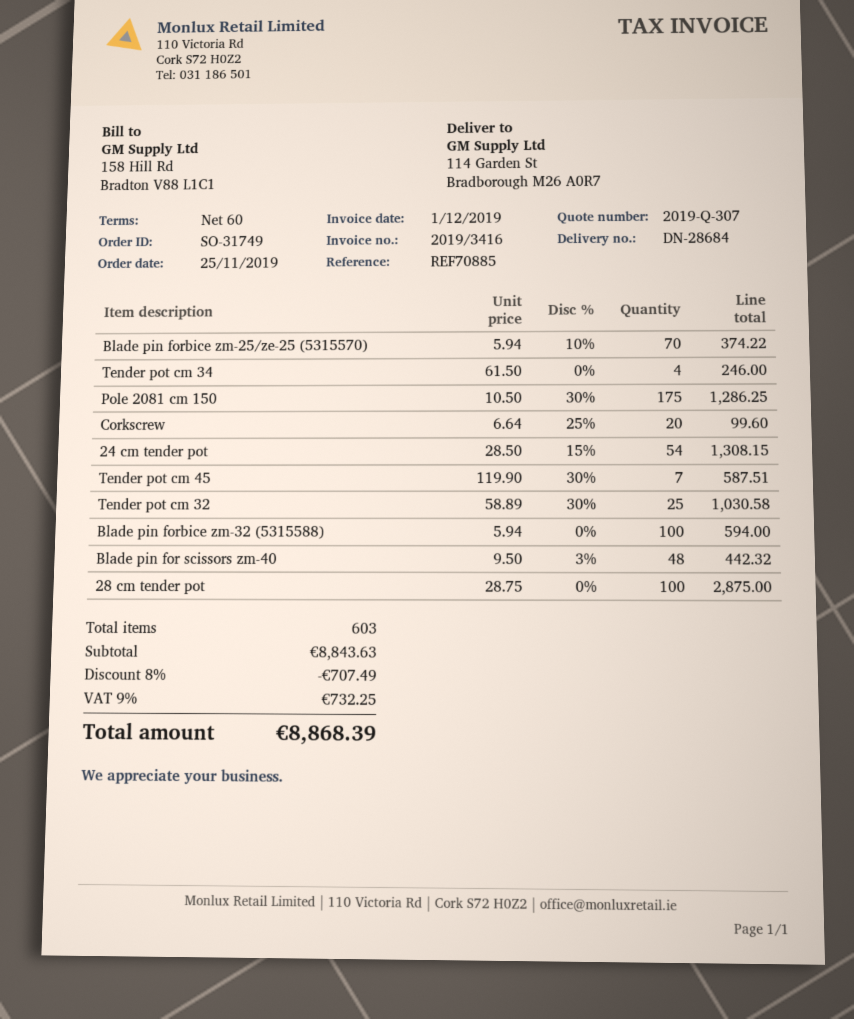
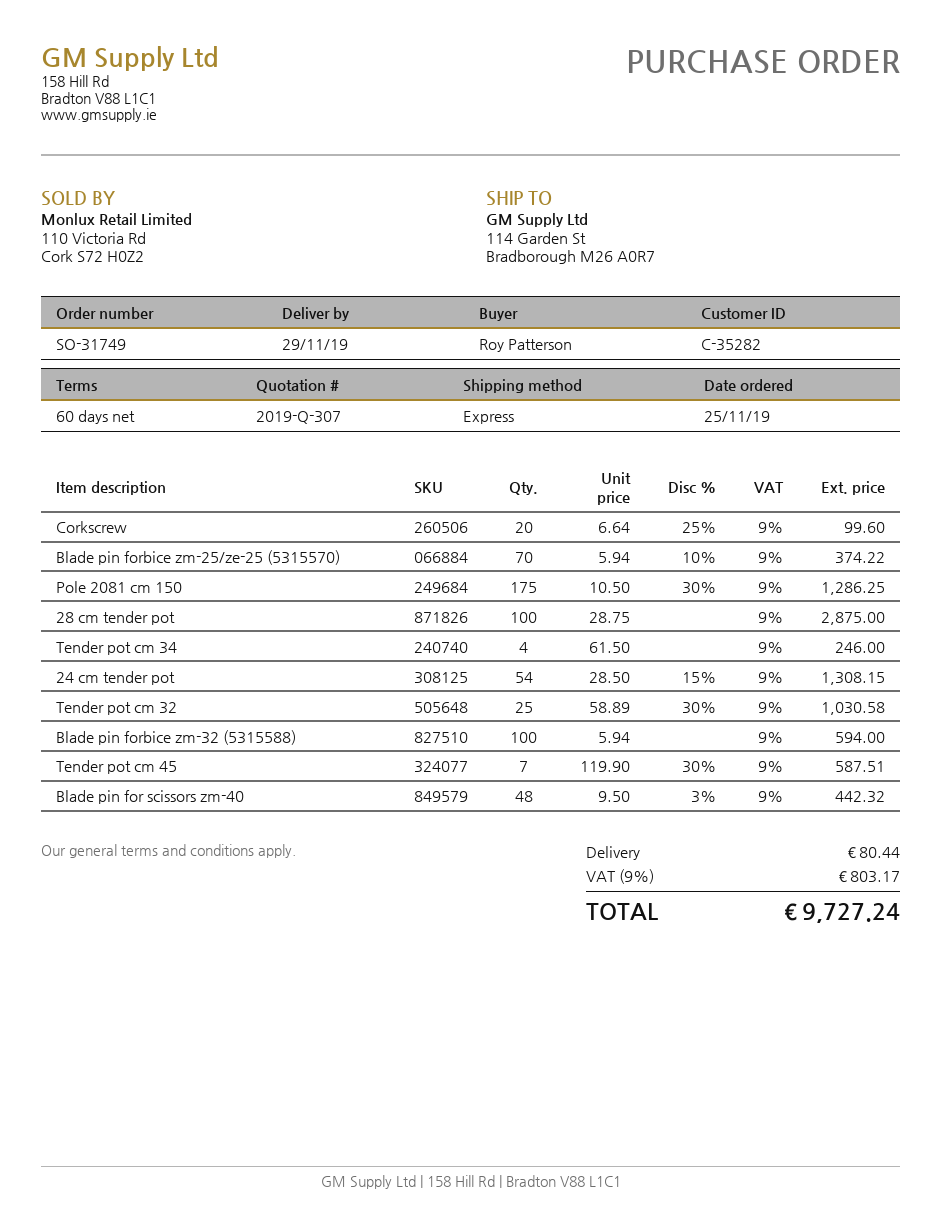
discount: 8% = 707.49 -> none
shipping: none -> 80.44
tax: 9% = 732.25 -> 9% = 803.17
total: 8868.39 -> 9727.24

